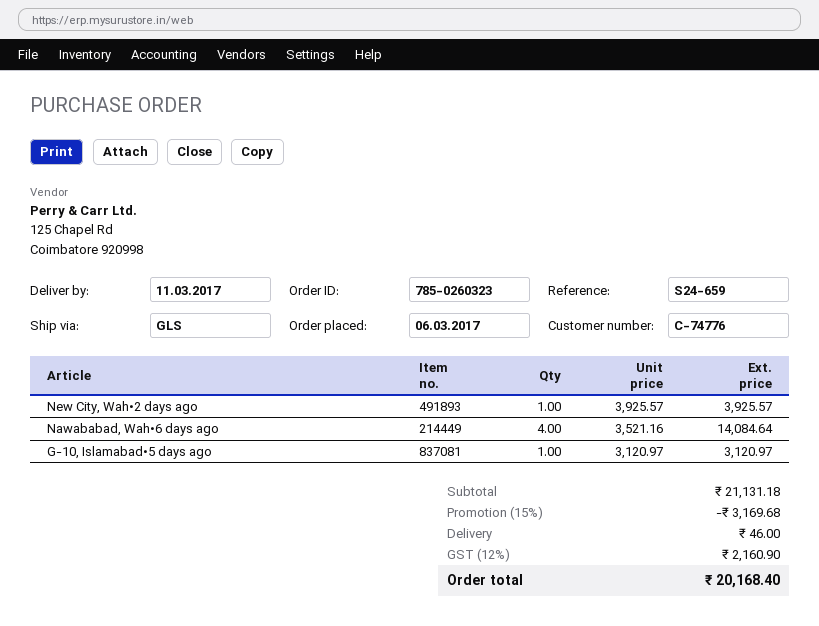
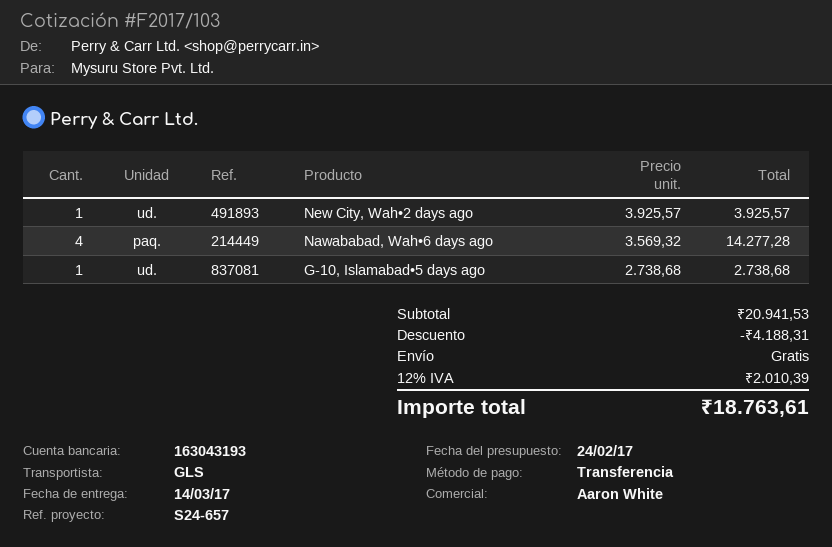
delivery date: 2017-03-11 -> 2017-03-14
reference: S24-659 -> S24-657
Nawababad, Wah•6 days ago: 4 x 3521.16 = 14084.64 -> 4 x 3569.32 = 14277.28
G-10, Islamabad•5 days ago: 1 x 3120.97 = 3120.97 -> 1 x 2738.68 = 2738.68
subtotal: 21131.18 -> 20941.53
discount: 3169.68 -> 4188.31
shipping: 46.00 -> 0.00
tax: 12% = 2160.90 -> 12% = 2010.39
total: 20168.40 -> 18763.61

